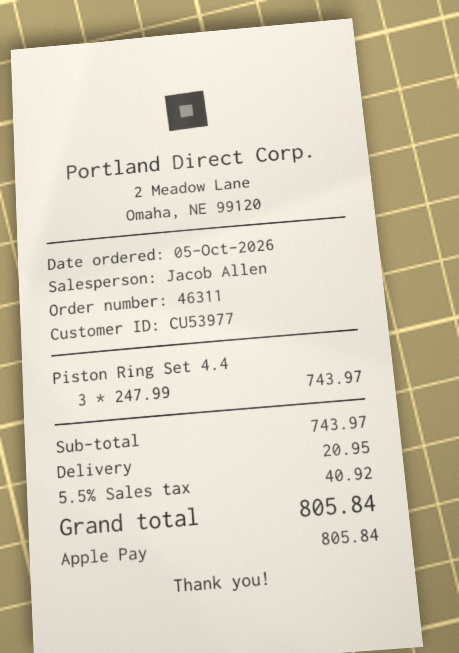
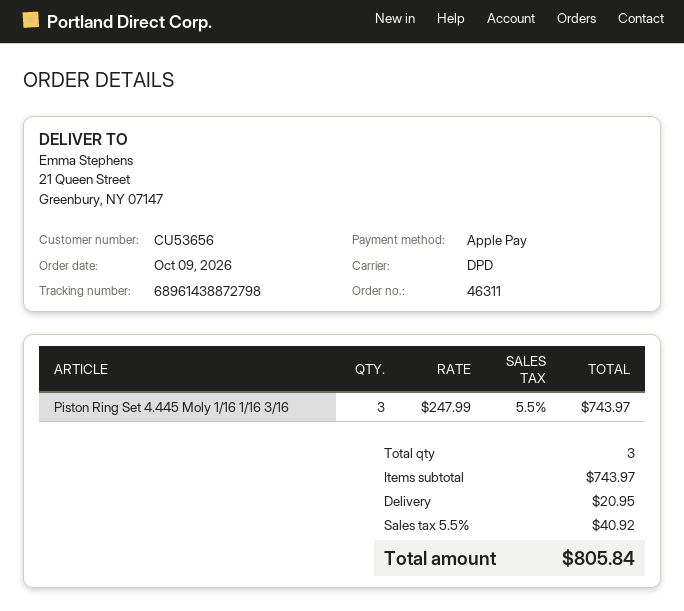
order date: 2026-10-05 -> 2026-10-09
customer number: CU53977 -> CU53656

